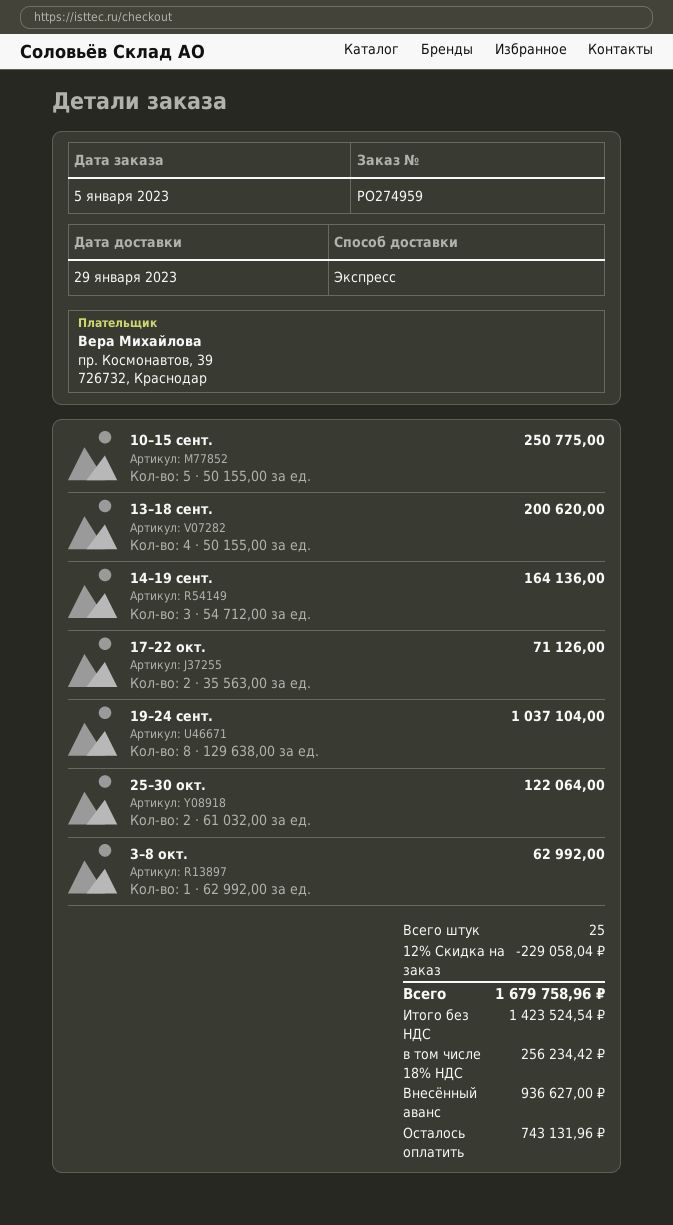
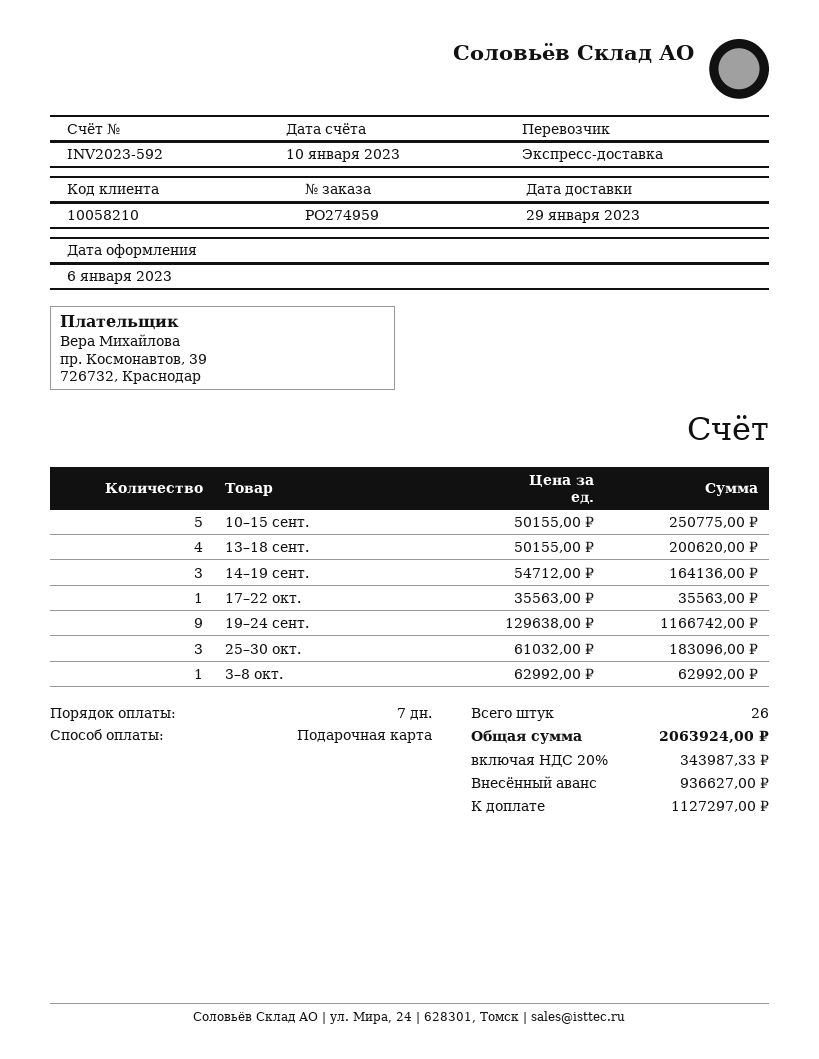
order date: 2023-01-05 -> 2023-01-06
17–22 окт.: 2 x 35563.00 = 71126.00 -> 1 x 35563.00 = 35563.00
19–24 сент.: 8 x 129638.00 = 1037104.00 -> 9 x 129638.00 = 1166742.00
25–30 окт.: 2 x 61032.00 = 122064.00 -> 3 x 61032.00 = 183096.00
total quantity: 25 -> 26
discount: 12% = 229058.04 -> none
tax: 18% = 256234.42 -> 20% = 343987.33
total: 1679758.96 -> 2063924.00
balance: 743131.96 -> 1127297.00

